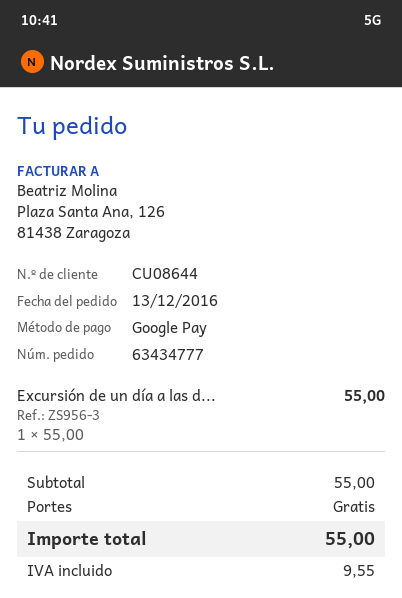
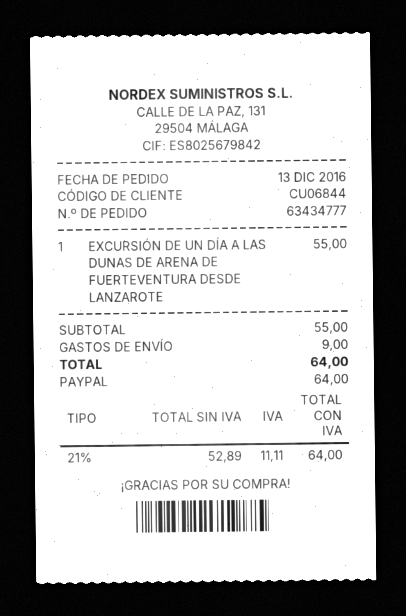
customer number: CU08644 -> CU06844
payment method: Google Pay -> PayPal
shipping: 0.00 -> 9.00
tax: 9.55 -> 11.11
total: 55.00 -> 64.00

